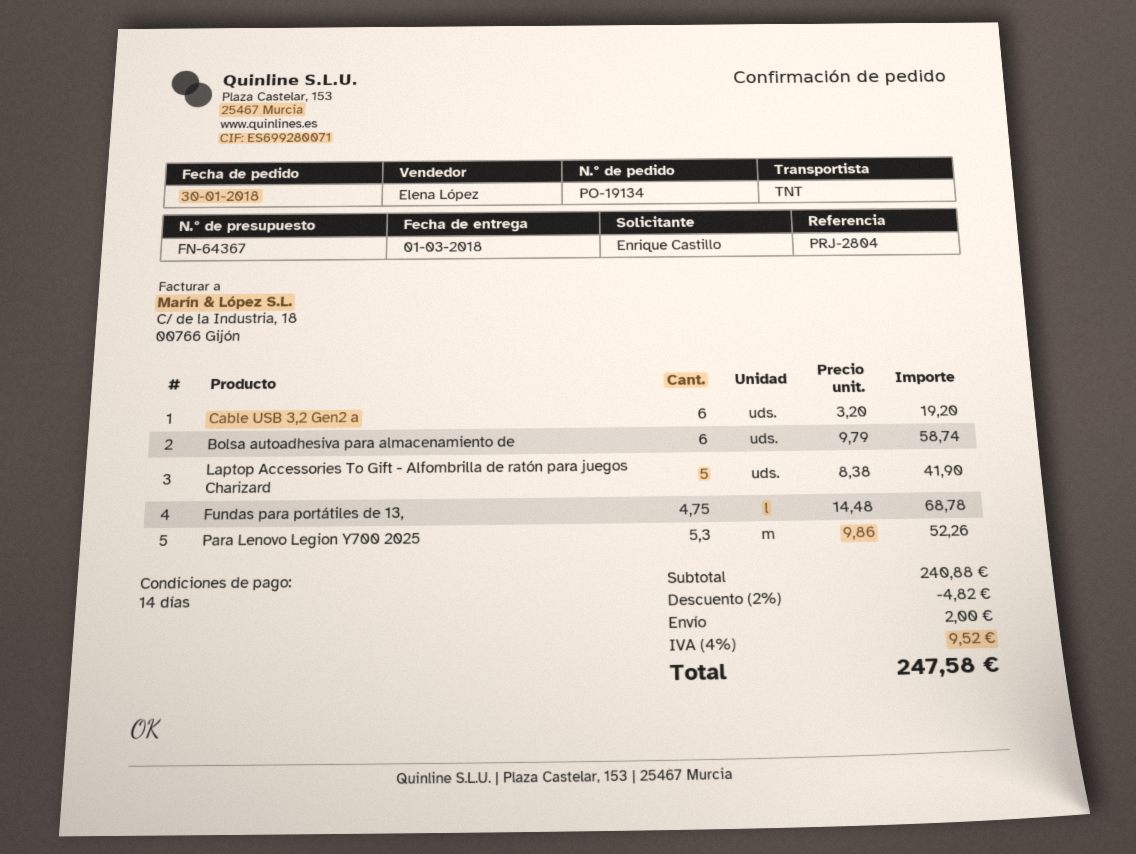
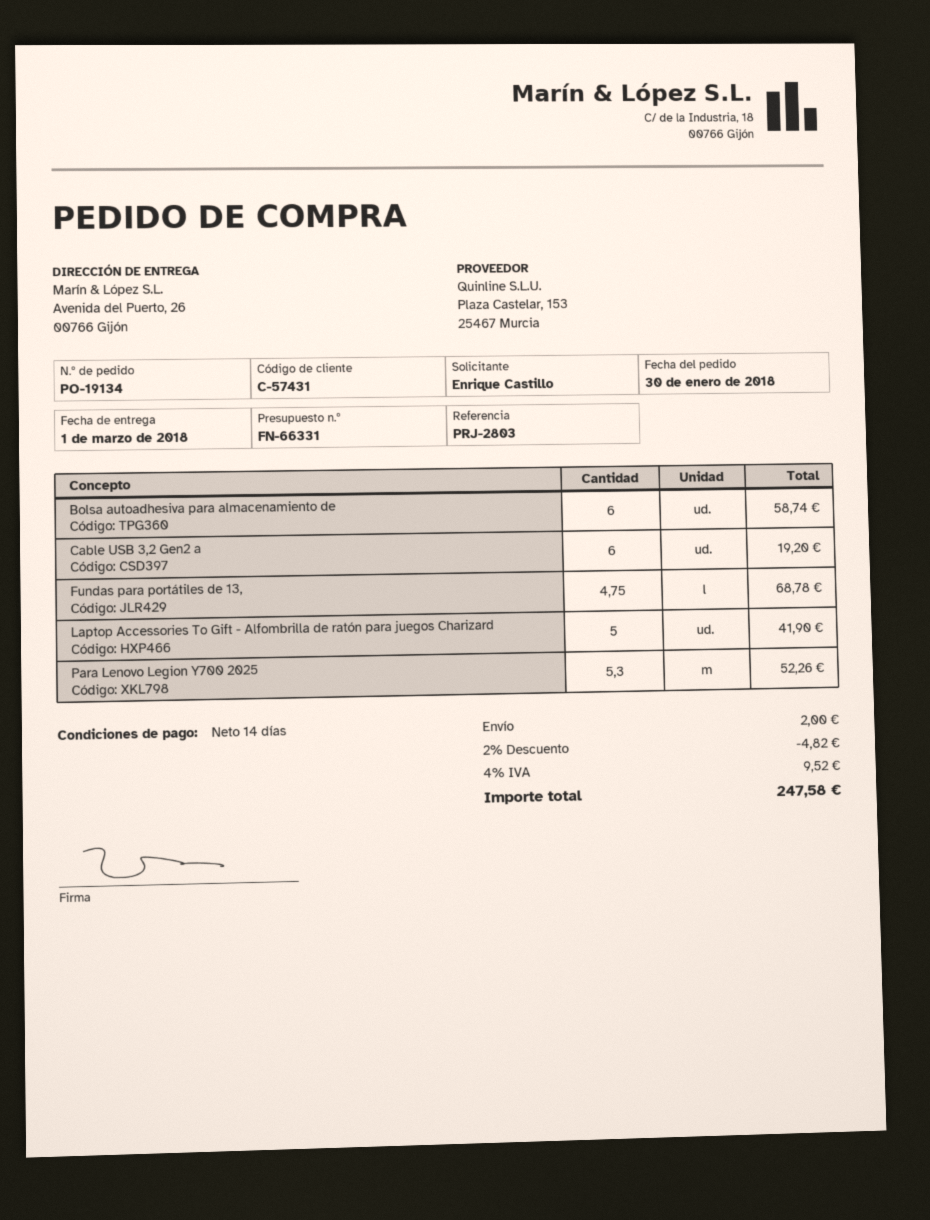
quote number: FN-64367 -> FN-66331
reference: PRJ-2804 -> PRJ-2803

